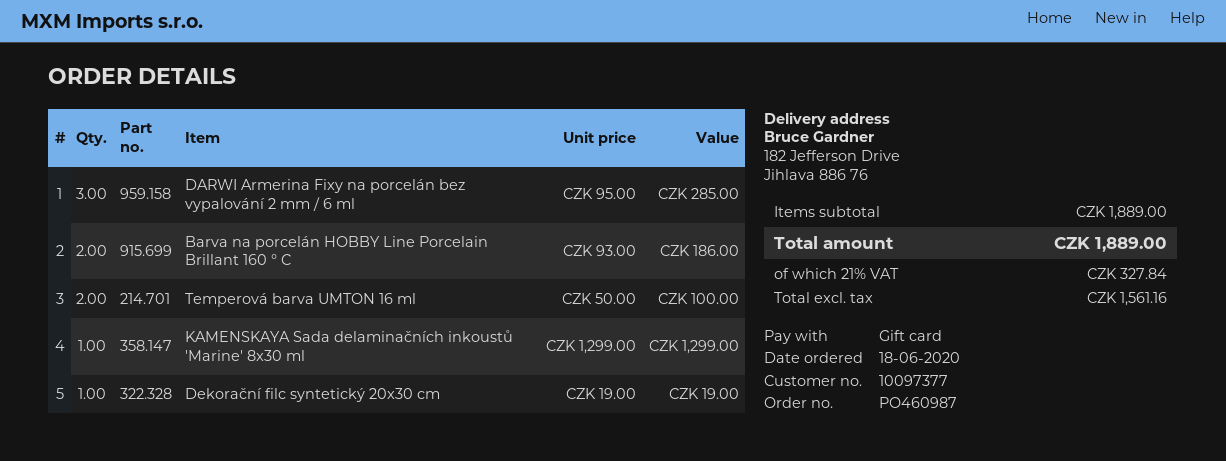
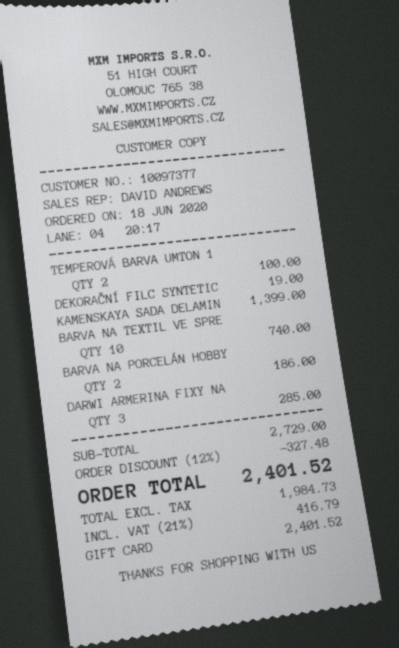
KAMENSKAYA Sada delaminačních inkoustů 'Marine' 8x30 ml: 1 for 1299.00 -> 1 for 1399.00
BARVA NA TEXTIL VE SPRE: none -> 10 for 740.00
subtotal: 1889.00 -> 2729.00
discount: none -> 12% = 327.48
net: 1561.16 -> 1984.73
tax: 21% = 327.84 -> 21% = 416.79
total: 1889.00 -> 2401.52

